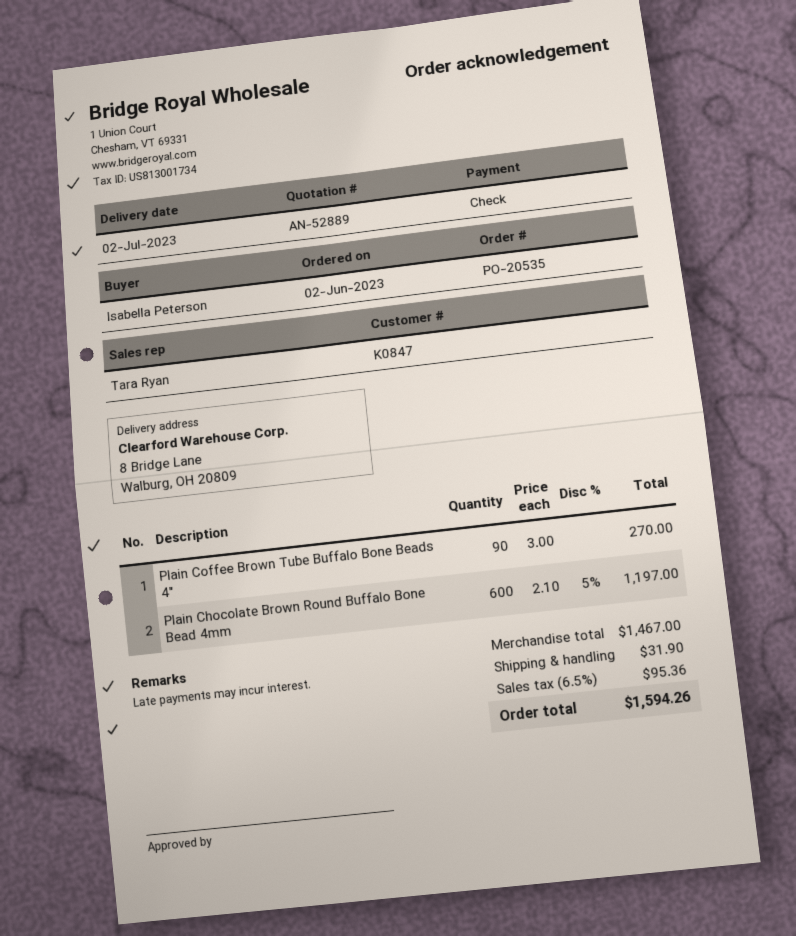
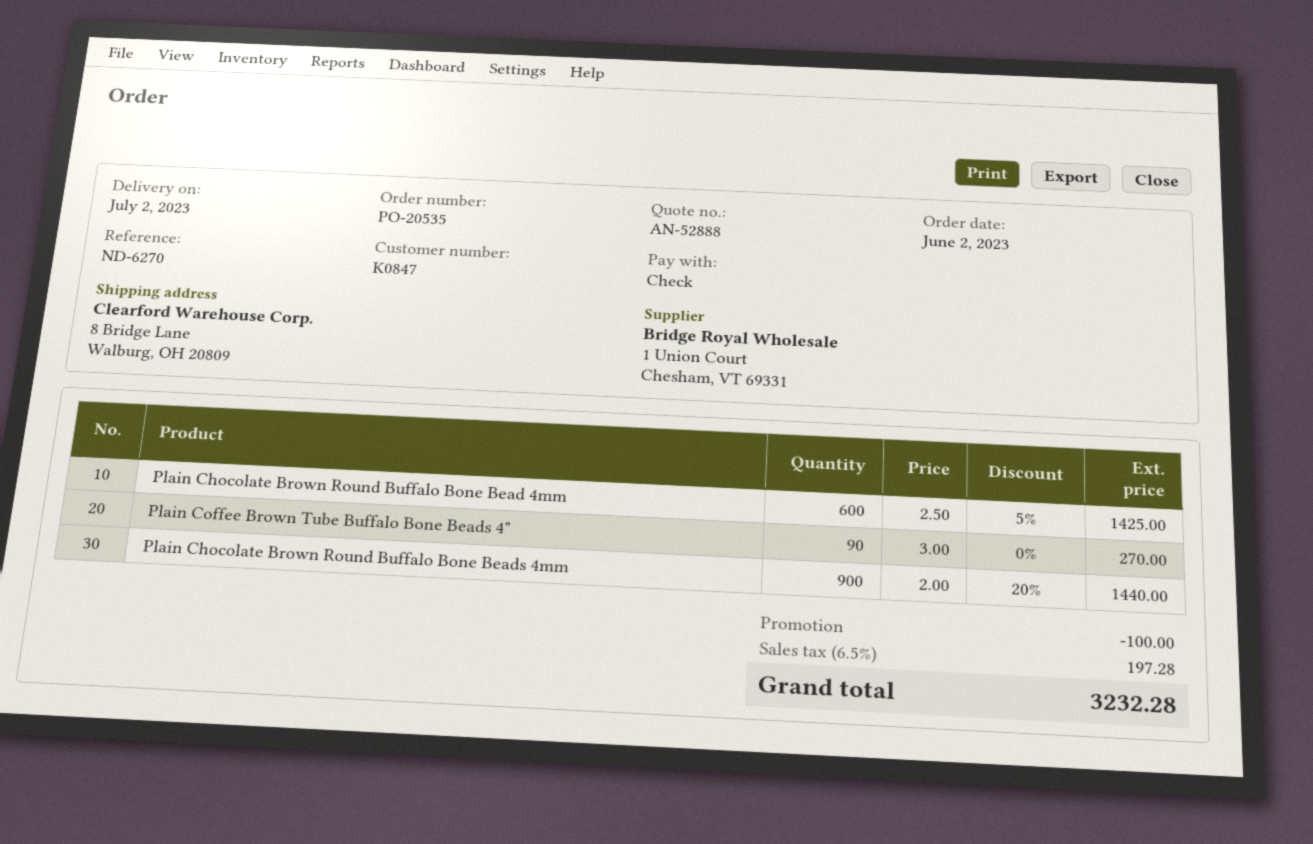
quote number: AN-52889 -> AN-52888
Plain Chocolate Brown Round Buffalo Bone Bead 4mm: 600 x 2.10 - 5% = 1197.00 -> 600 x 2.50 - 5% = 1425.00
Plain Chocolate Brown Round Buffalo Bone Beads 4mm: none -> 900 x 2.00 - 20% = 1440.00
discount: none -> 100.00
shipping: 31.90 -> none
tax: 6.5% = 95.36 -> 6.5% = 197.28
total: 1594.26 -> 3232.28

